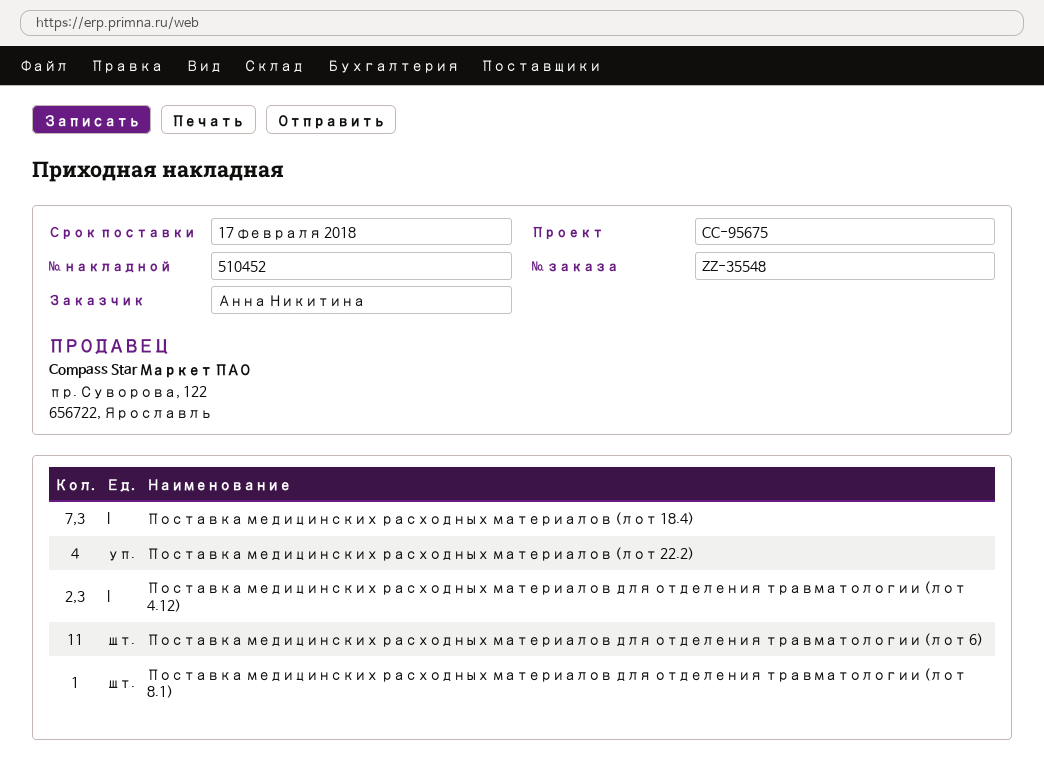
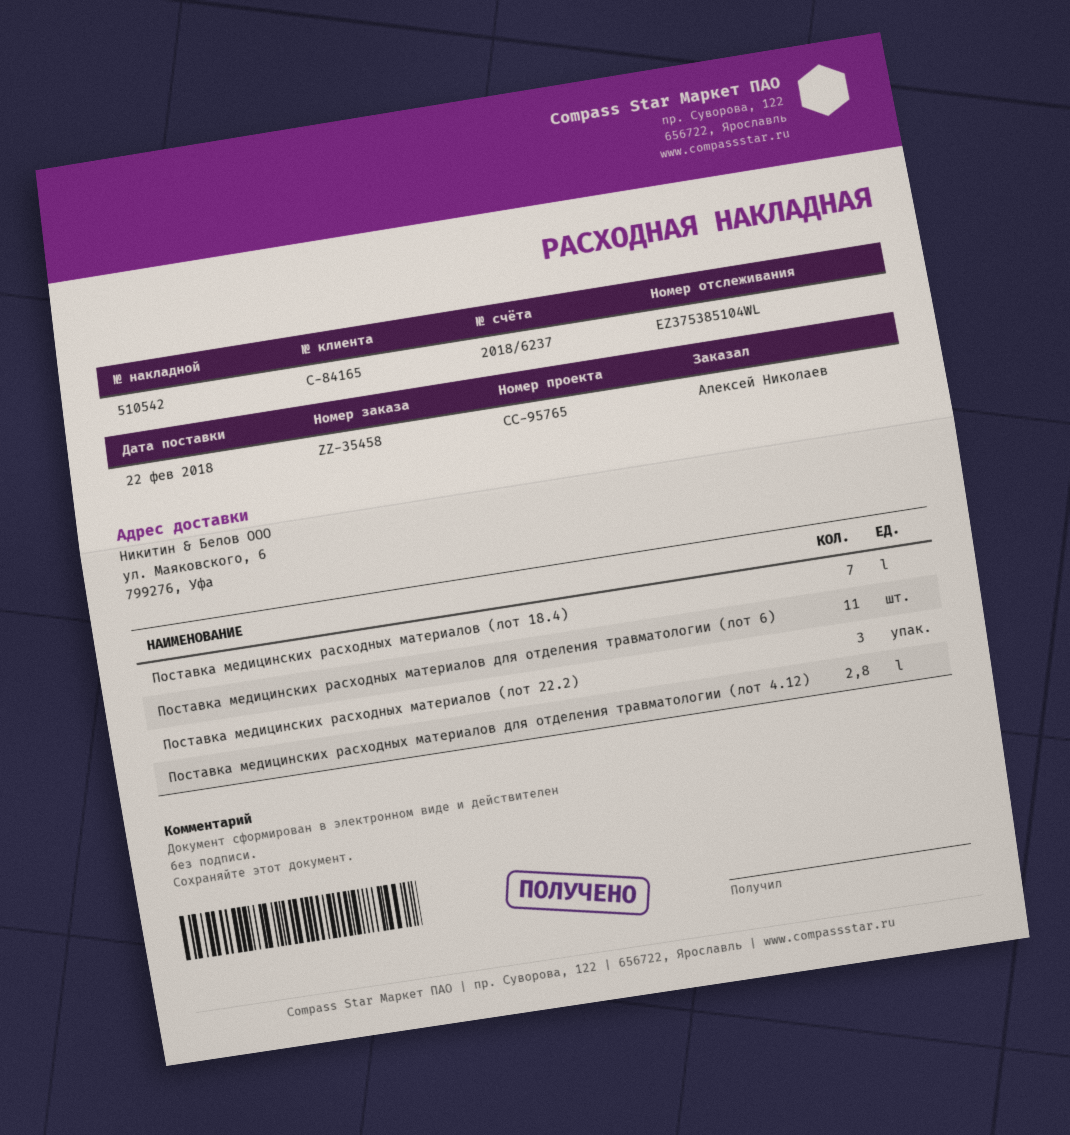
order number: ZZ-35548 -> ZZ-35458
delivery note number: 510452 -> 510542
delivery date: 2018-02-17 -> 2018-02-22
reference: CC-95675 -> CC-95765
ordered by: Анна Никитина -> Алексей Николаев
Поставка медицинских расходных материалов (лот 18.4): 7.3 -> 7
Поставка медицинских расходных материалов (лот 22.2): 4 -> 3
Поставка медицинских расходных материалов для отделения травматологии (лот 4.12): 2.3 -> 2.8
Поставка медицинских расходных материалов для отделения травматологии (лот 8.1): 1 -> none

